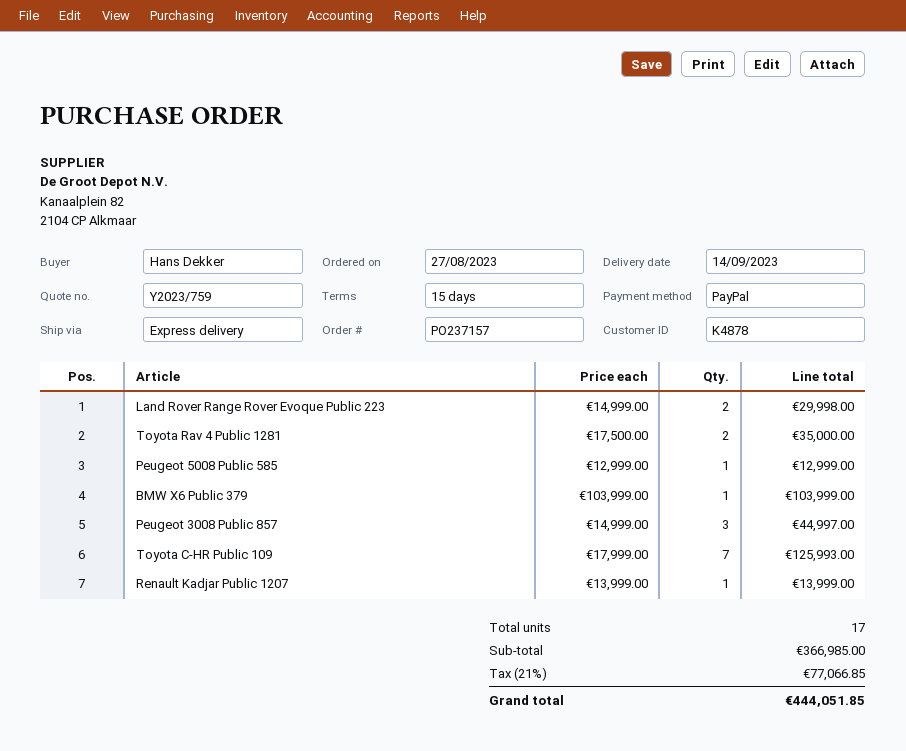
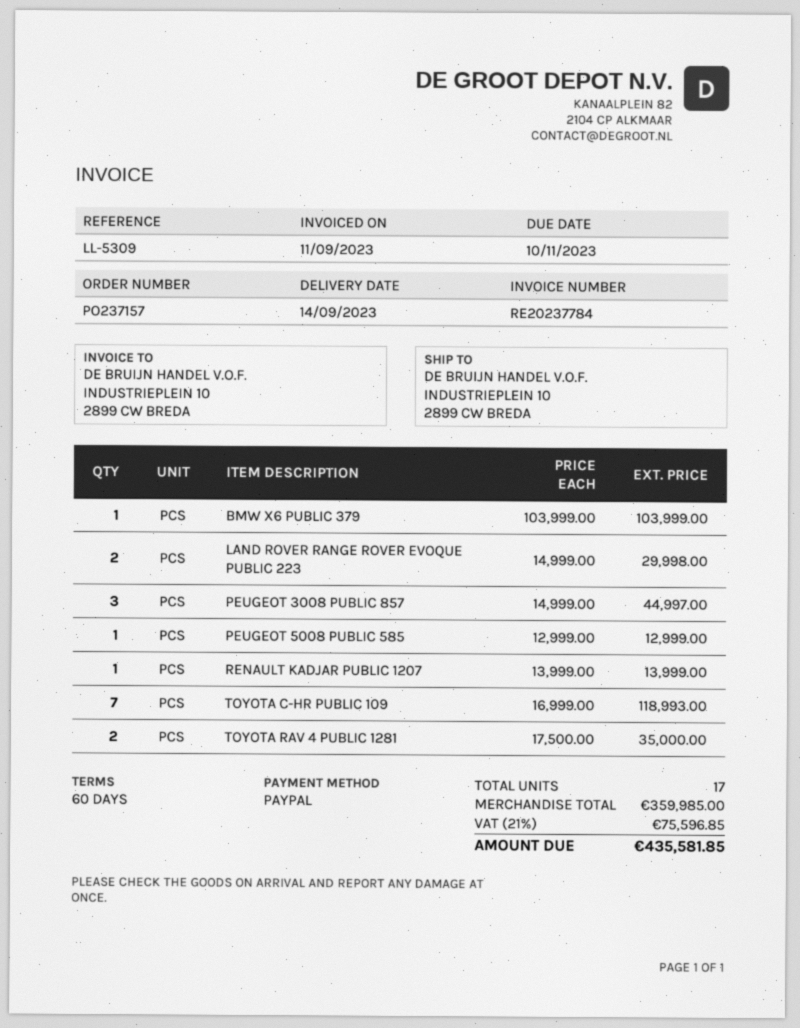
payment terms: 15 days -> 60 days
Toyota C-HR Public 109: 7 x 17999.00 = 125993.00 -> 7 x 16999.00 = 118993.00
subtotal: 366985.00 -> 359985.00
tax: 21% = 77066.85 -> 21% = 75596.85
total: 444051.85 -> 435581.85

